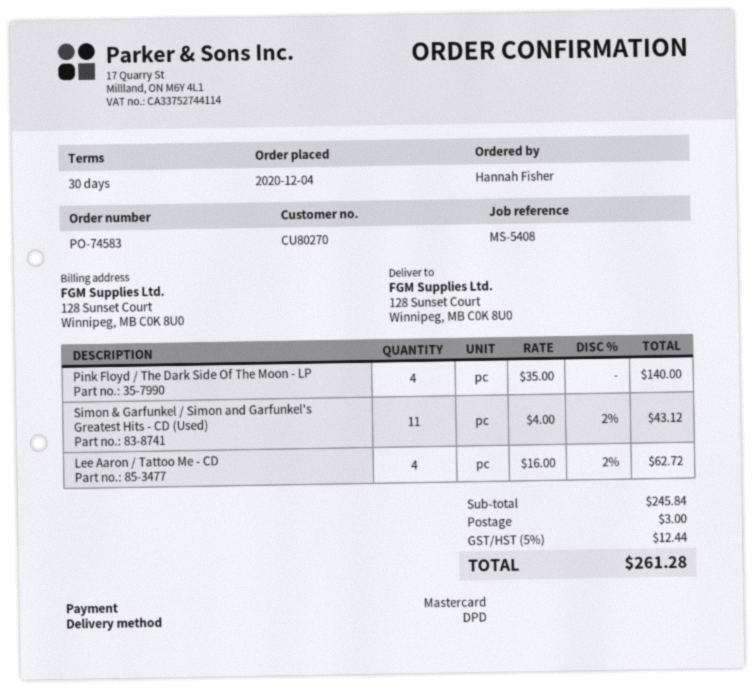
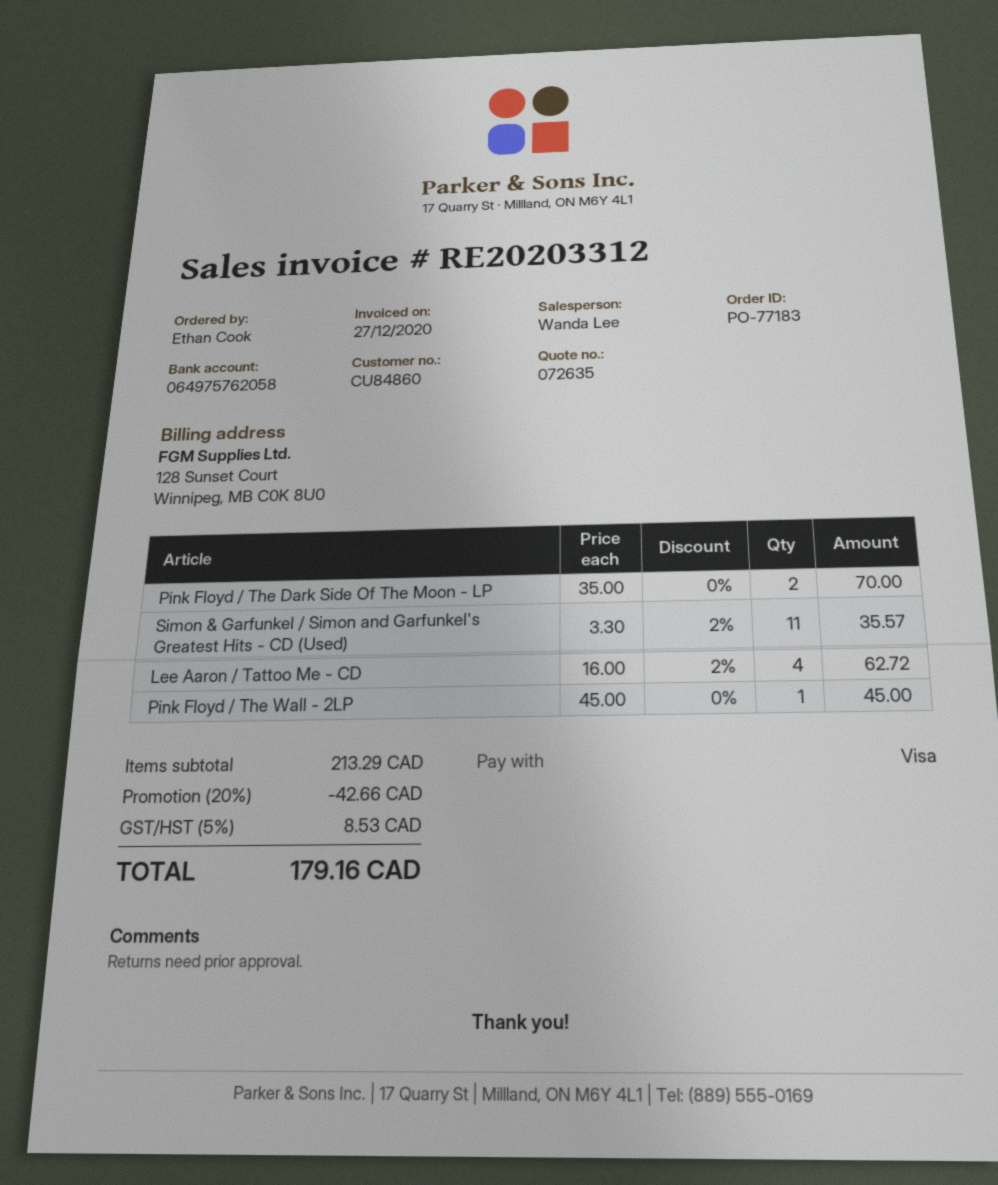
order number: PO-74583 -> PO-77183
customer number: CU80270 -> CU84860
ordered by: Hannah Fisher -> Ethan Cook
payment method: Mastercard -> Visa
Pink Floyd / The Dark Side Of The Moon - LP: 4 x 35.00 = 140.00 -> 2 x 35.00 = 70.00
Simon & Garfunkel / Simon and Garfunkel's Greatest Hits - CD (Used): 11 x 4.00 - 2% = 43.12 -> 11 x 3.30 - 2% = 35.57
Pink Floyd / The Wall - 2LP: none -> 1 x 45.00 = 45.00
subtotal: 245.84 -> 213.29
discount: none -> 20% = 42.66
shipping: 3.00 -> none
tax: 5% = 12.44 -> 5% = 8.53
total: 261.28 -> 179.16

